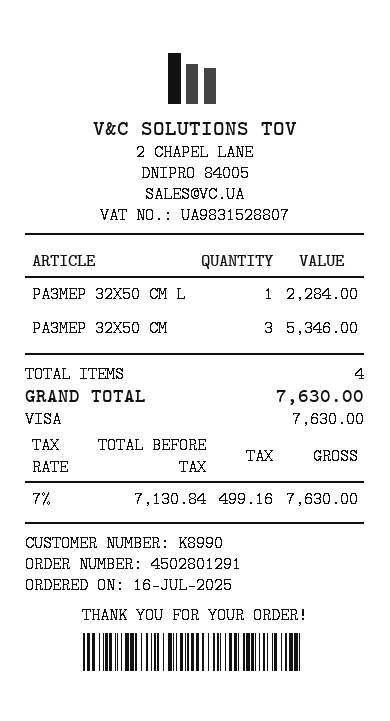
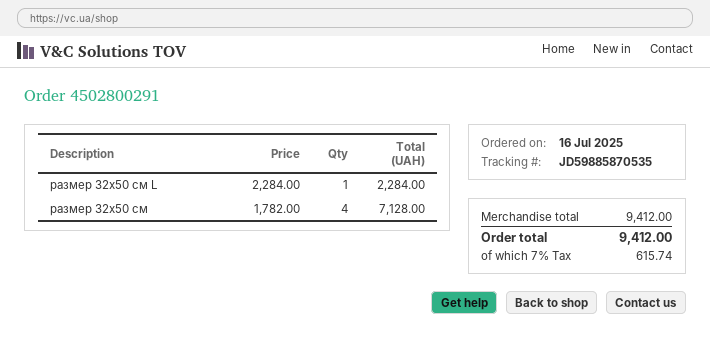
order number: 4502801291 -> 4502800291
РАЗМЕР 32Х50 СМ: 3 for 5346.00 -> 4 for 7128.00
tax: 7% = 499.16 -> 7% = 615.74
total: 7630.00 -> 9412.00

